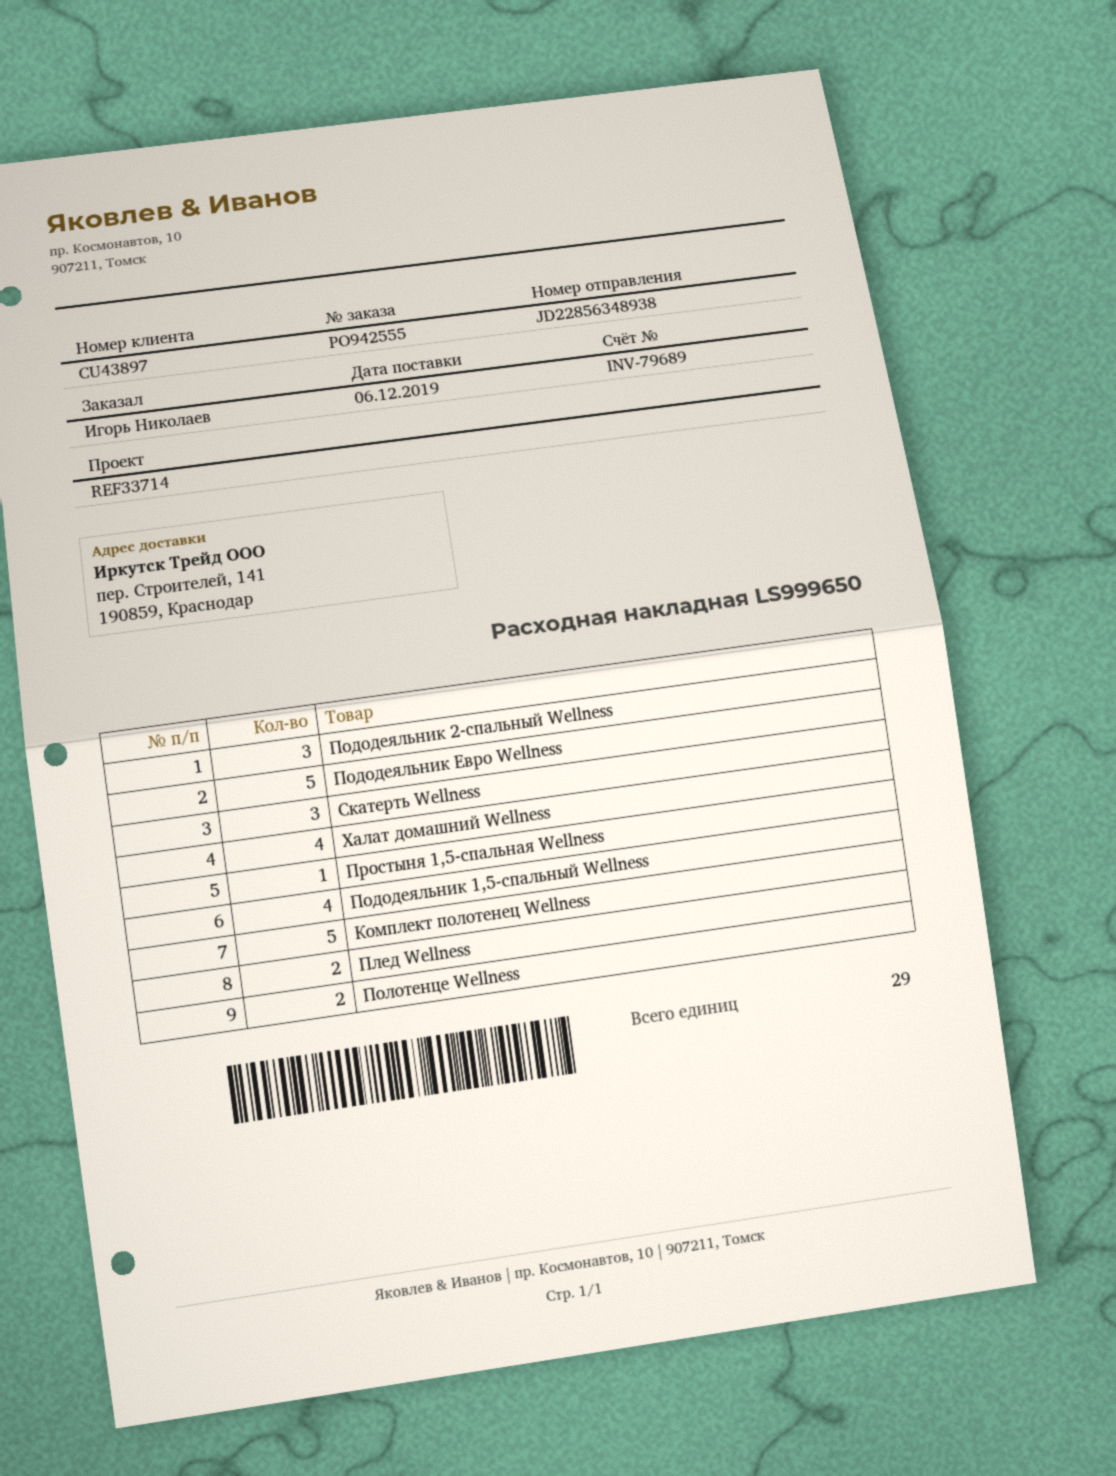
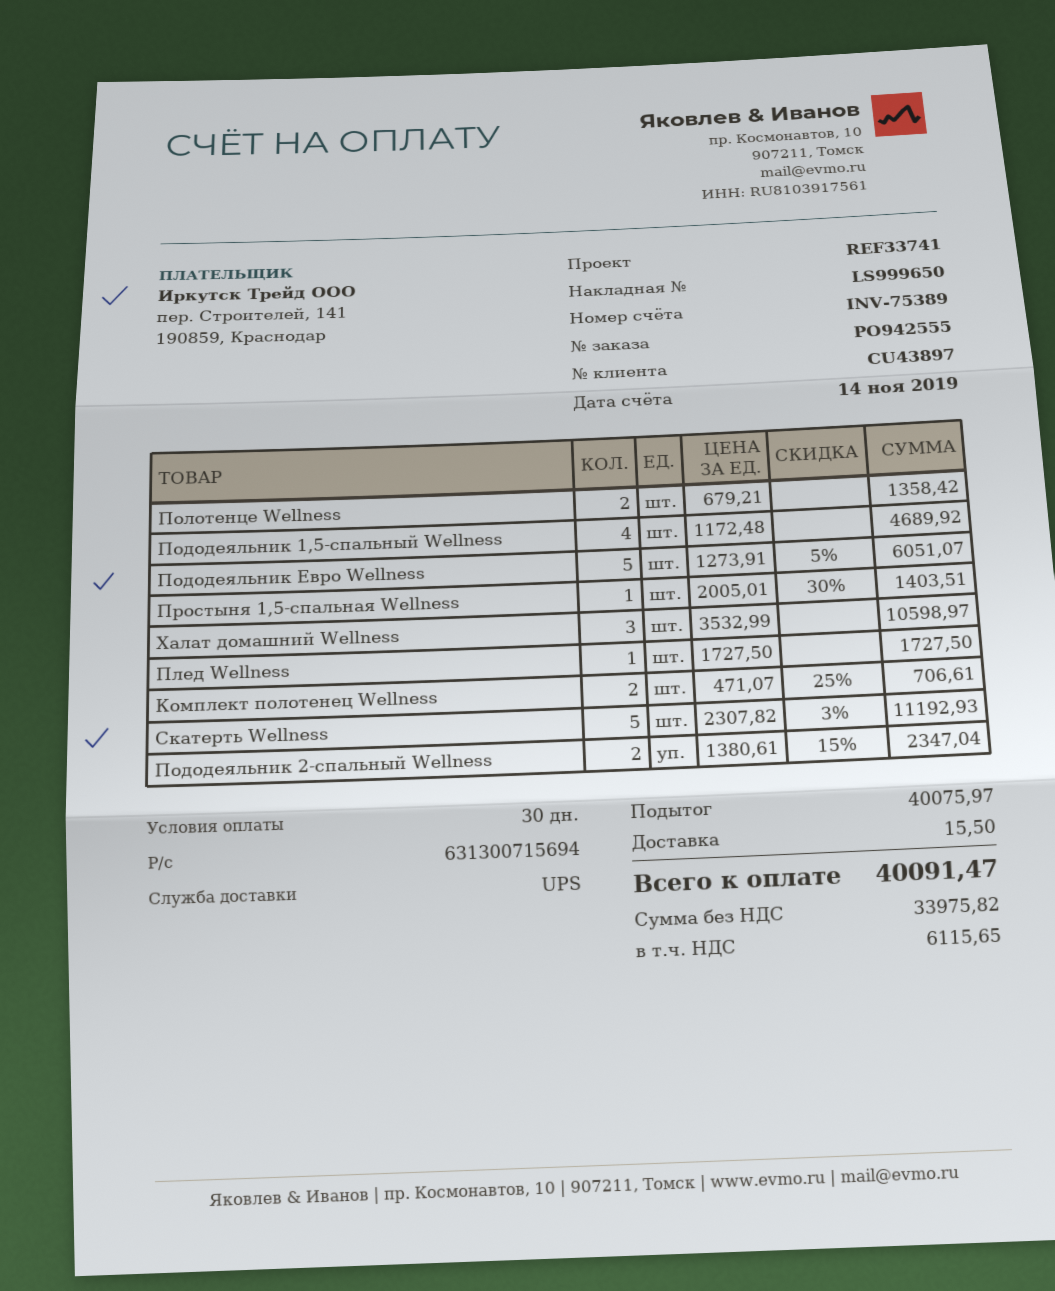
invoice number: INV-79689 -> INV-75389
reference: REF33714 -> REF33741
Пододеяльник 2-спальный Wellness: 3 -> 2
Скатерть Wellness: 3 -> 5
Халат домашний Wellness: 4 -> 3
Комплект полотенец Wellness: 5 -> 2
Плед Wellness: 2 -> 1

